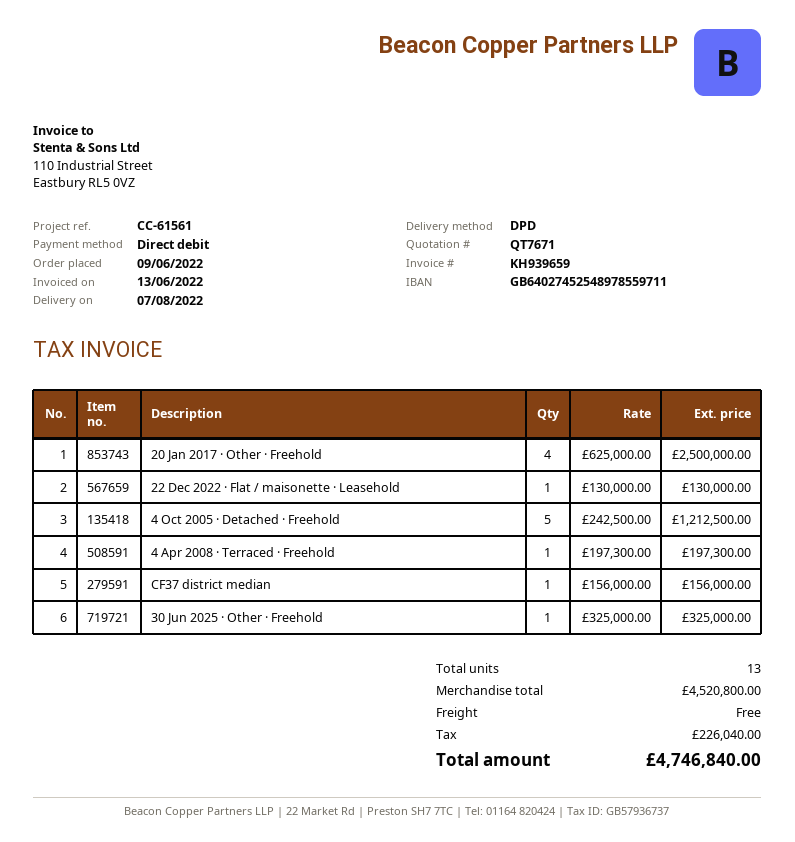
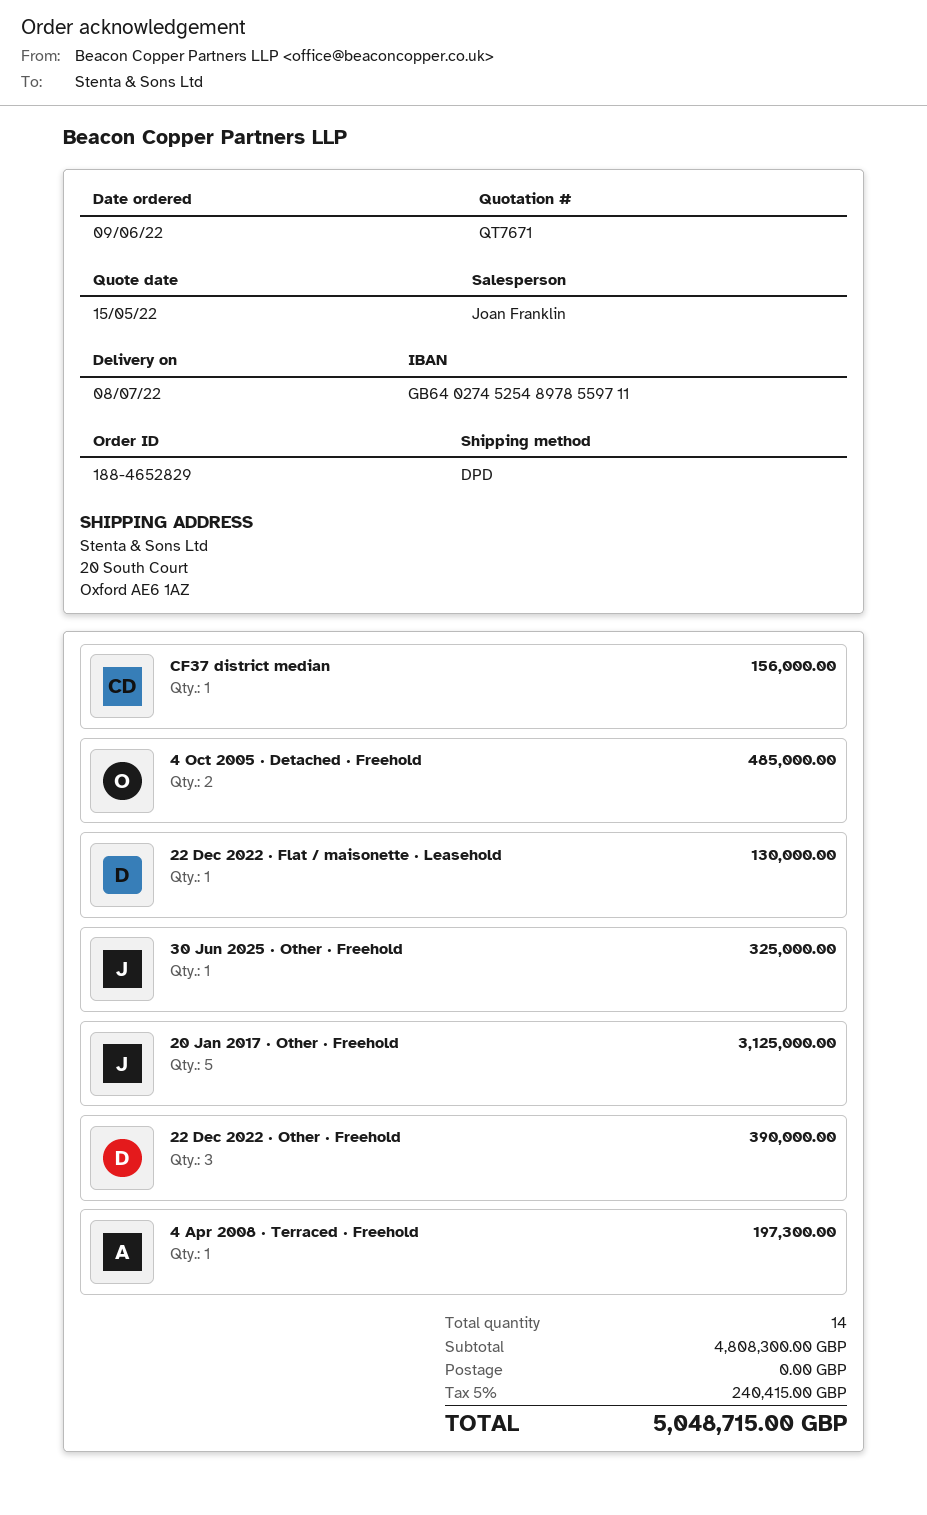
delivery date: 2022-08-07 -> 2022-07-08
20 Jan 2017 · Other · Freehold: 4 for 2500000.00 -> 5 for 3125000.00
4 Oct 2005 · Detached · Freehold: 5 for 1212500.00 -> 2 for 485000.00
22 Dec 2022 · Other · Freehold: none -> 3 for 390000.00
total quantity: 13 -> 14
subtotal: 4520800.00 -> 4808300.00
tax: 226040.00 -> 240415.00
total: 4746840.00 -> 5048715.00

